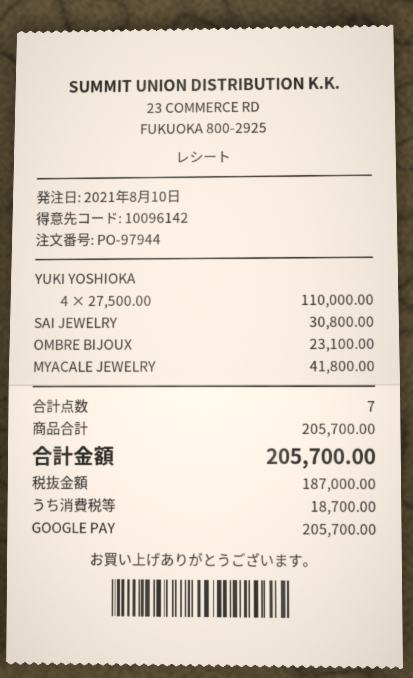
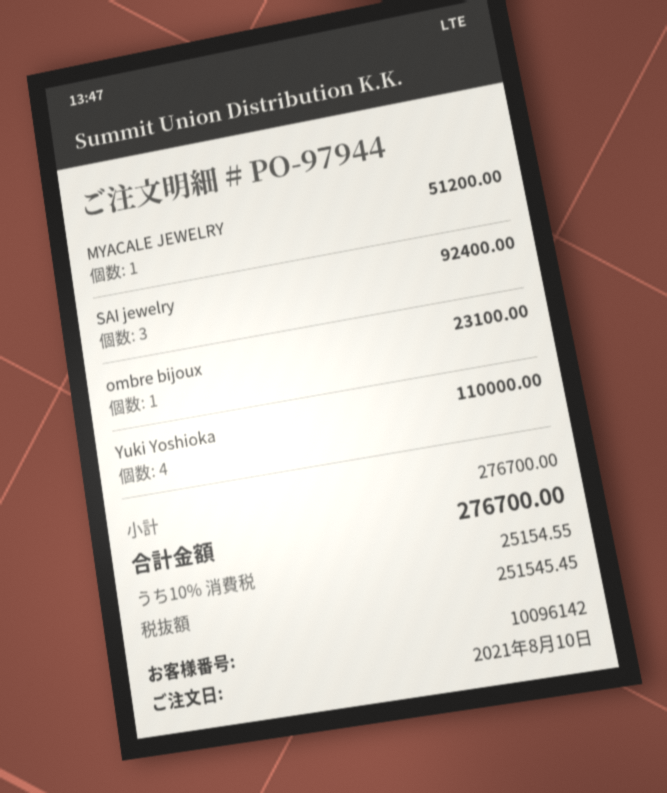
SAI JEWELRY: 1 for 30800.00 -> 3 for 92400.00
MYACALE JEWELRY: 1 for 41800.00 -> 1 for 51200.00
subtotal: 205700.00 -> 276700.00
net: 187000.00 -> 251545.45
tax: 18700.00 -> 25154.55
total: 205700.00 -> 276700.00

